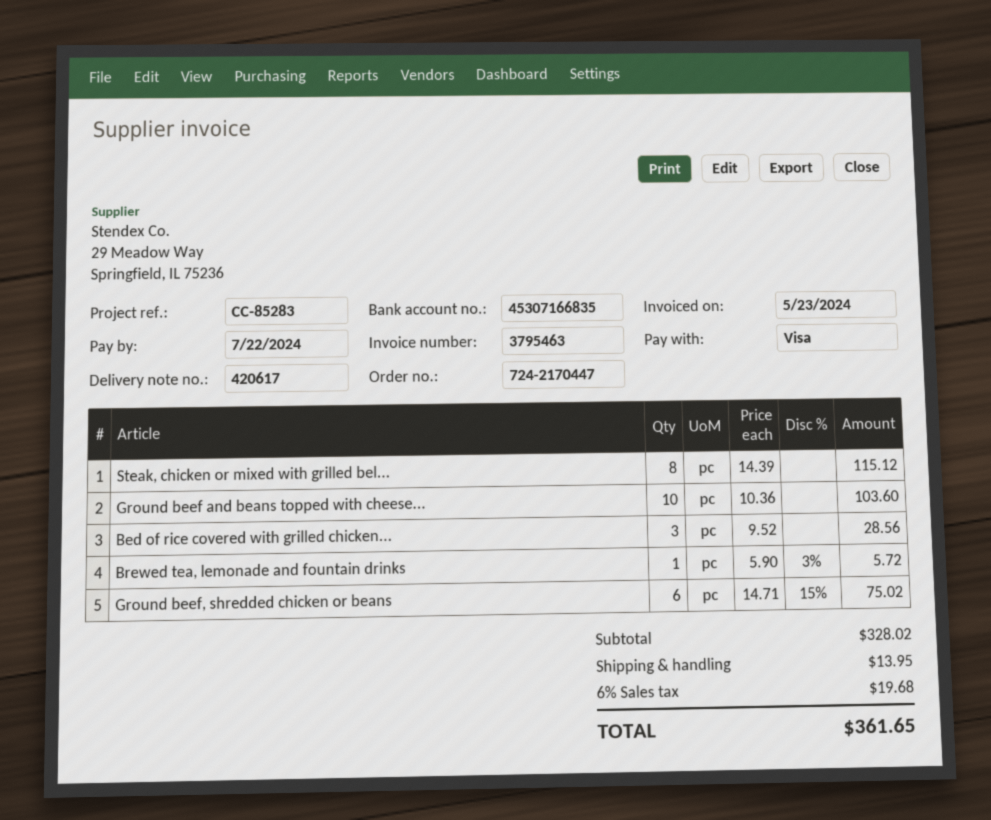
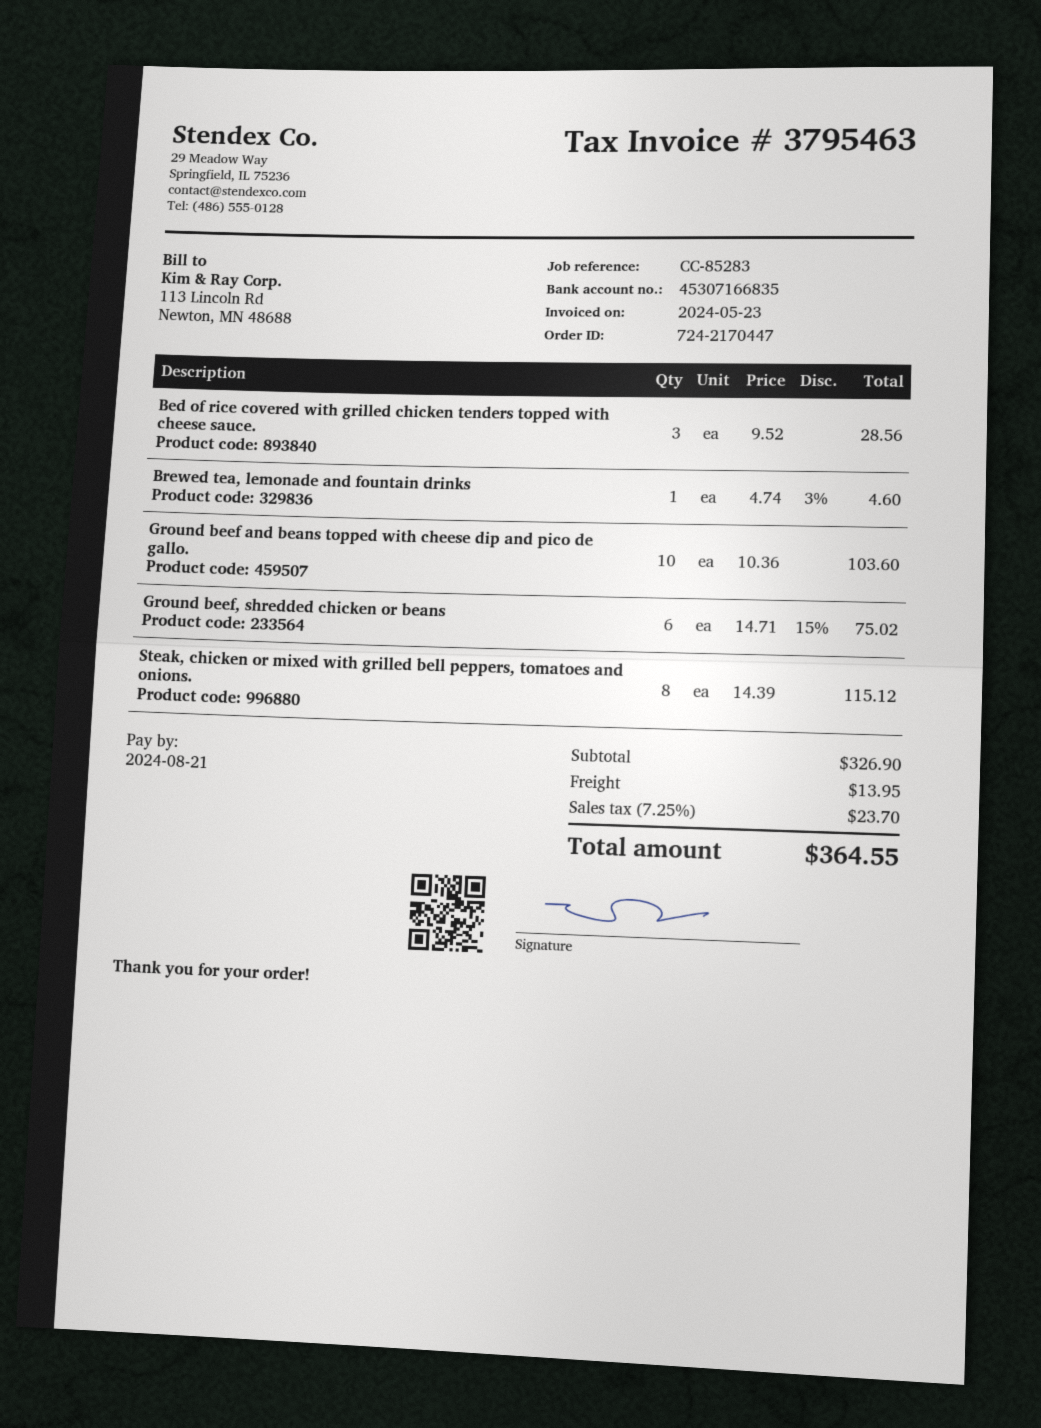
due date: 2024-07-22 -> 2024-08-21
Brewed tea, lemonade and fountain drinks: 1 x 5.90 - 3% = 5.72 -> 1 x 4.74 - 3% = 4.60
subtotal: 328.02 -> 326.90
tax: 6% = 19.68 -> 7.25% = 23.70
total: 361.65 -> 364.55

